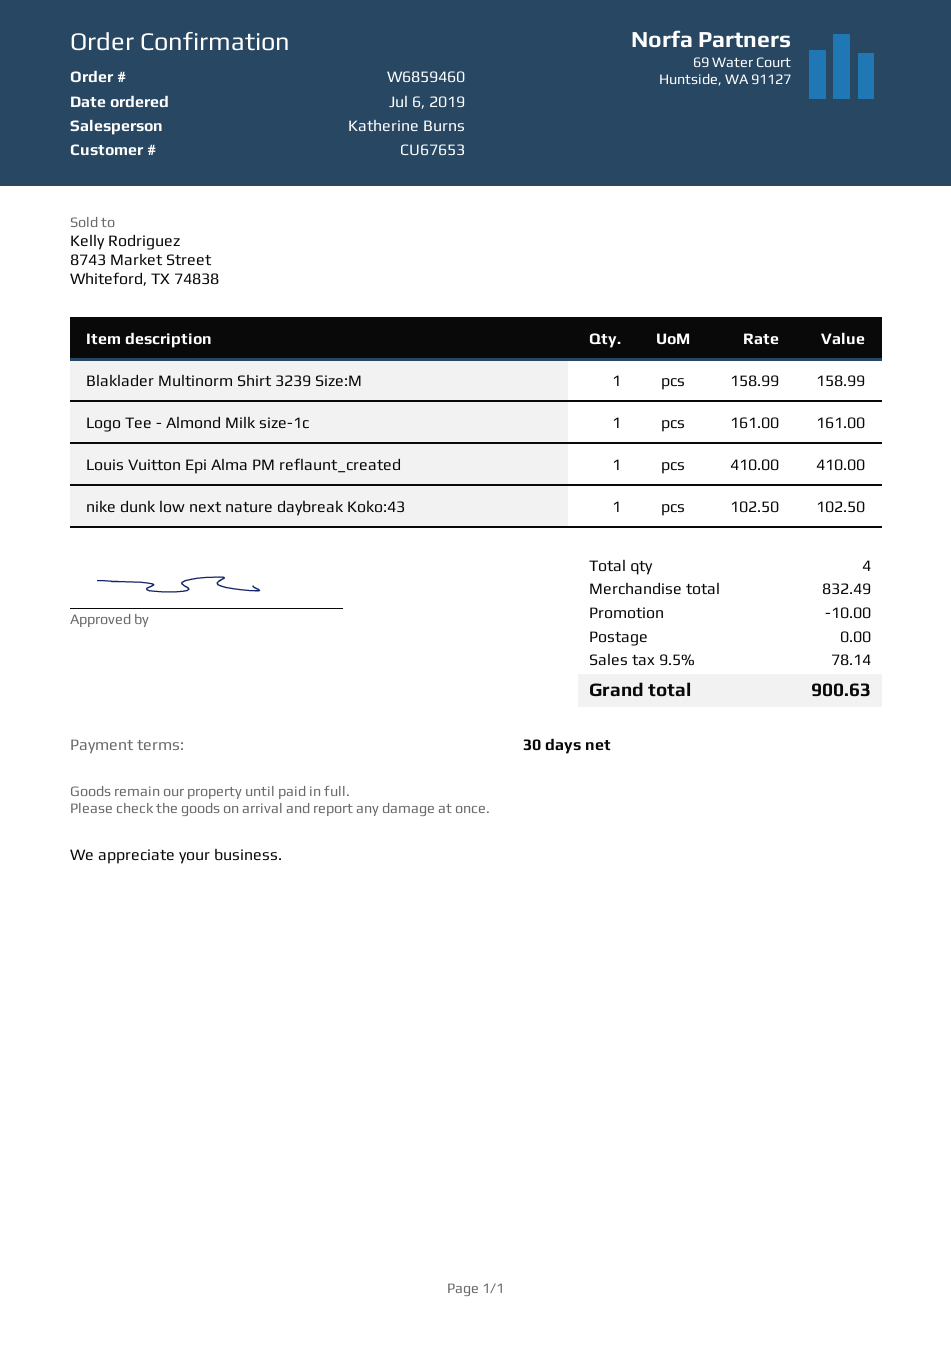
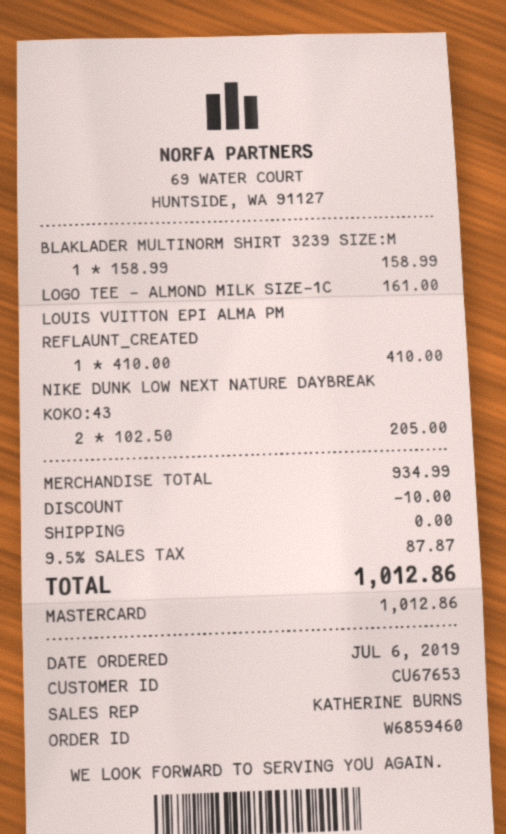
nike dunk low next nature daybreak Koko:43: 1 x 102.50 = 102.50 -> 2 x 102.50 = 205.00
subtotal: 832.49 -> 934.99
tax: 9.5% = 78.14 -> 9.5% = 87.87
total: 900.63 -> 1012.86

